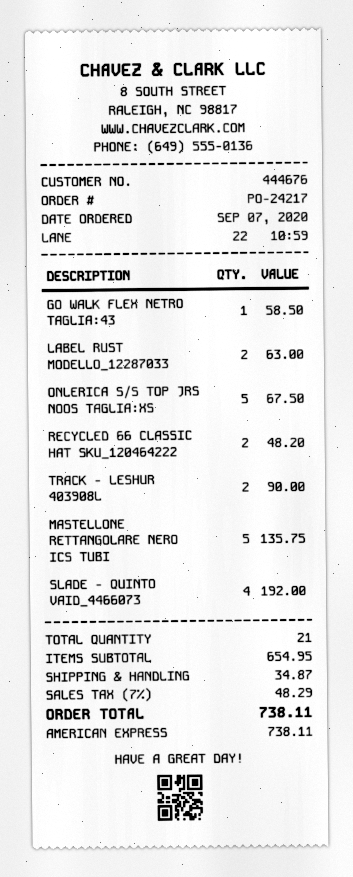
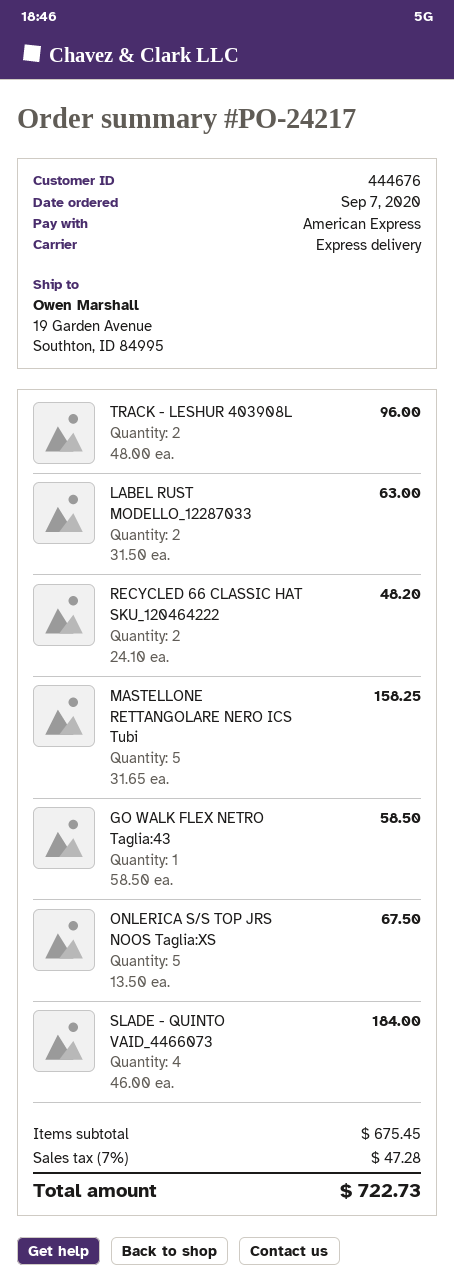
TRACK - LESHUR 403908L: 2 for 90.00 -> 2 for 96.00
MASTELLONE RETTANGOLARE NERO ICS TUBI: 5 for 135.75 -> 5 for 158.25
SLADE - QUINTO VAID_4466073: 4 for 192.00 -> 4 for 184.00
subtotal: 654.95 -> 675.45
shipping: 34.87 -> none
tax: 7% = 48.29 -> 7% = 47.28
total: 738.11 -> 722.73

